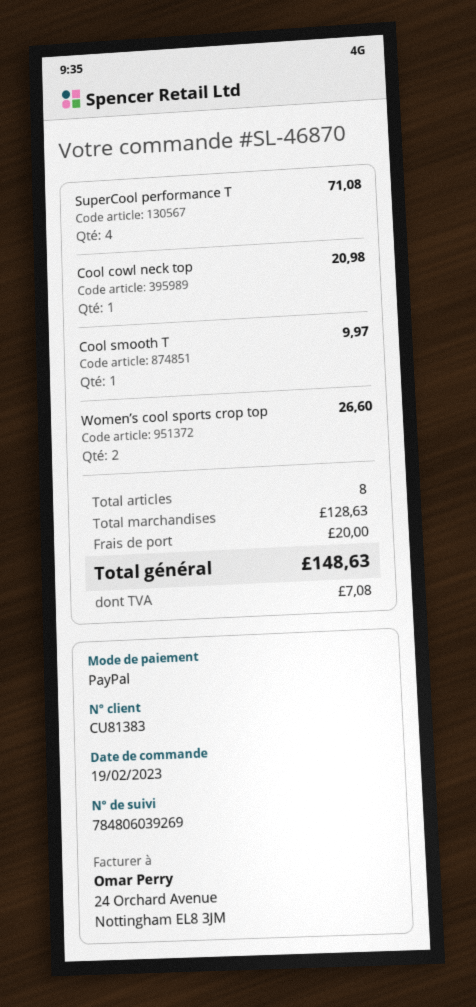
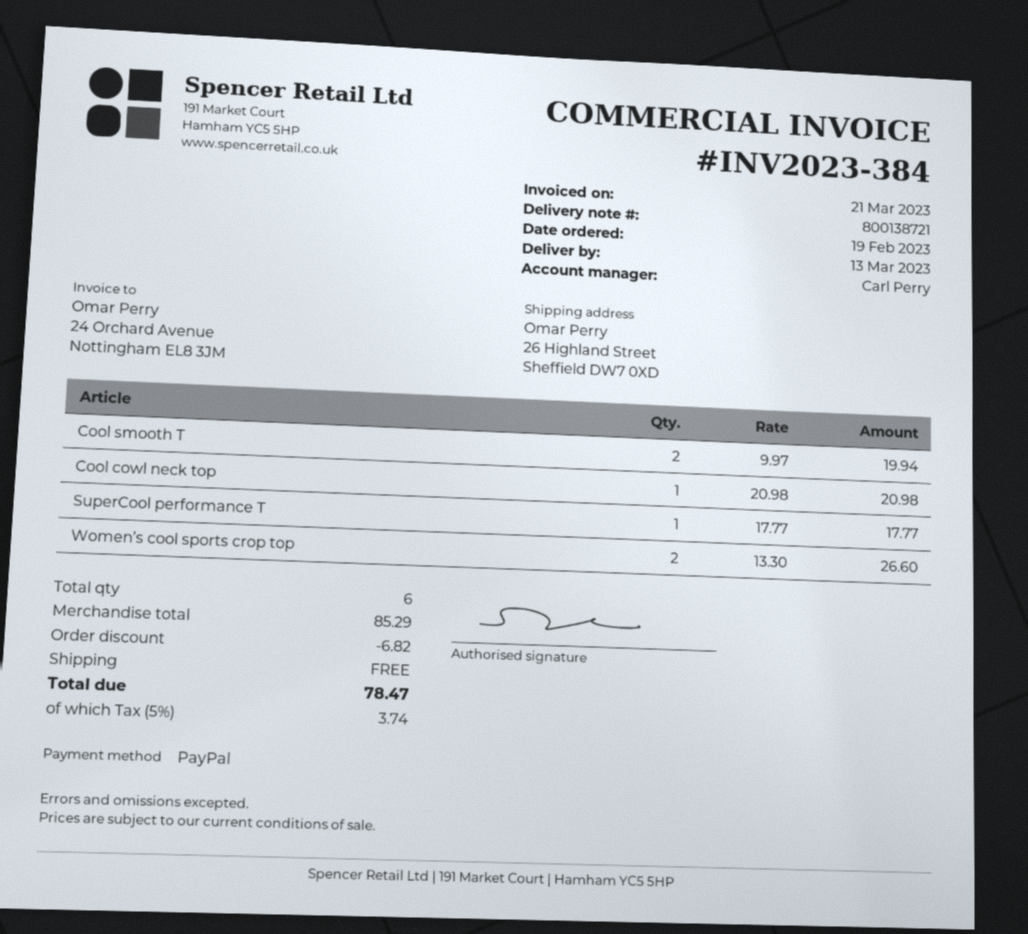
SuperCool performance T: 4 for 71.08 -> 1 for 17.77
Cool smooth T: 1 for 9.97 -> 2 for 19.94
total quantity: 8 -> 6
subtotal: 128.63 -> 85.29
discount: none -> 6.82
shipping: 20.00 -> 0.00
tax: 7.08 -> 3.74
total: 148.63 -> 78.47

